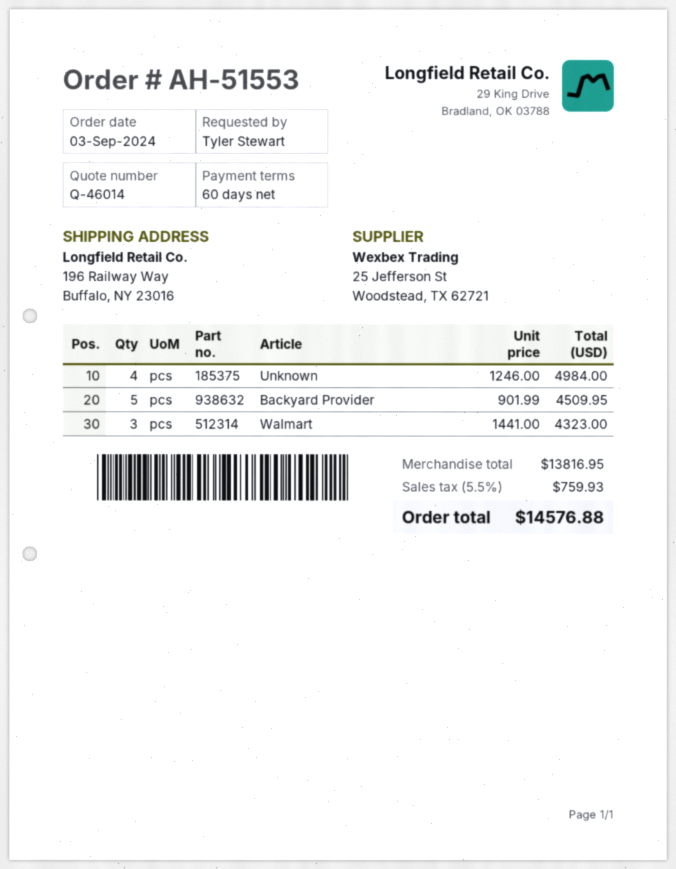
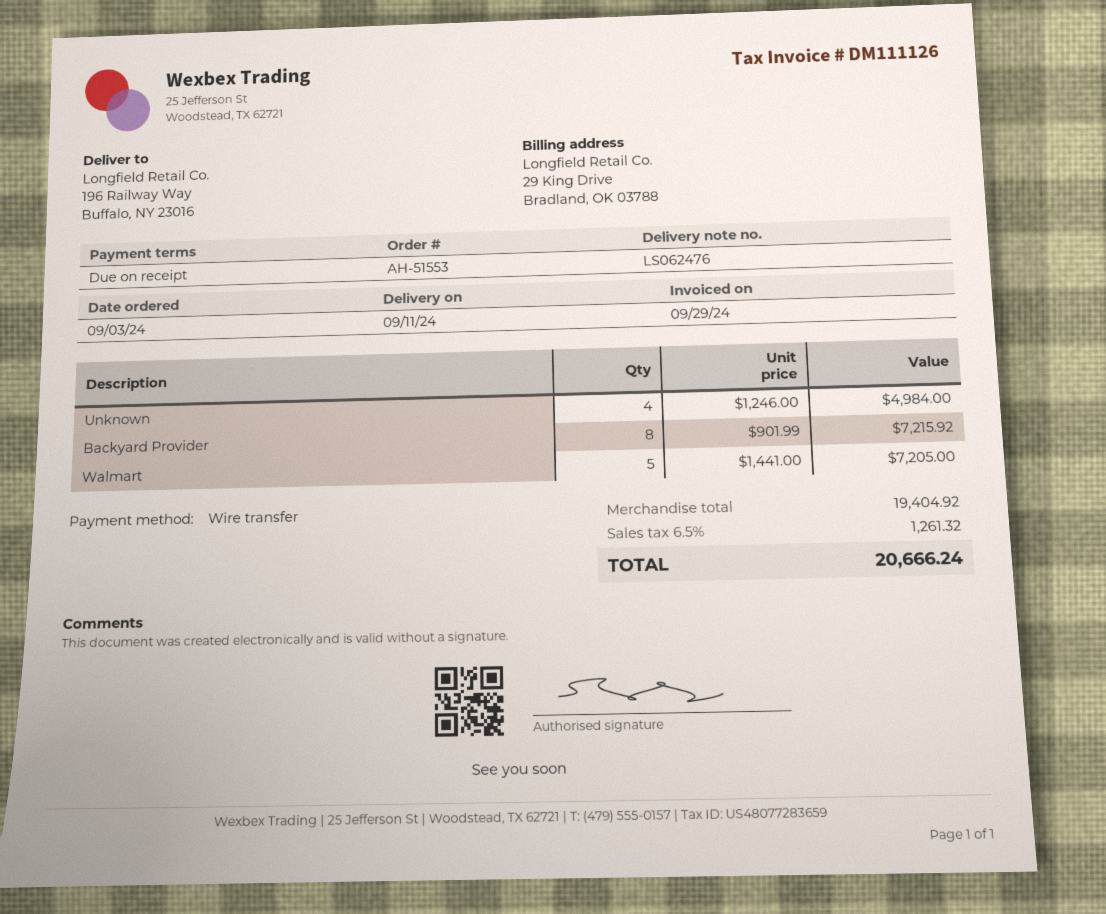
payment terms: 60 days -> on receipt
Backyard Provider: 5 x 901.99 = 4509.95 -> 8 x 901.99 = 7215.92
Walmart: 3 x 1441.00 = 4323.00 -> 5 x 1441.00 = 7205.00
subtotal: 13816.95 -> 19404.92
tax: 5.5% = 759.93 -> 6.5% = 1261.32
total: 14576.88 -> 20666.24

